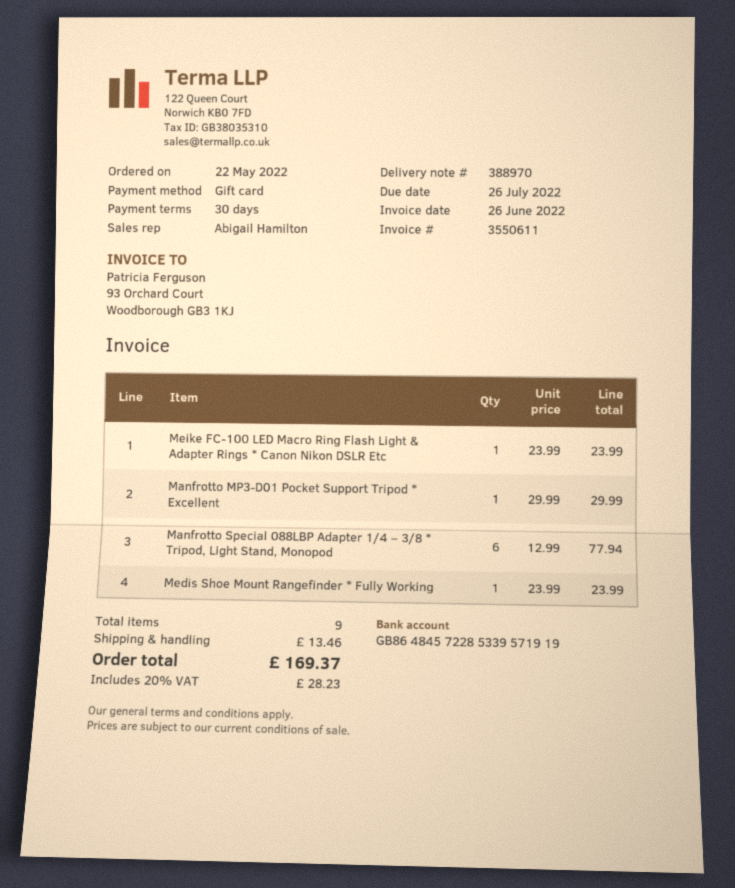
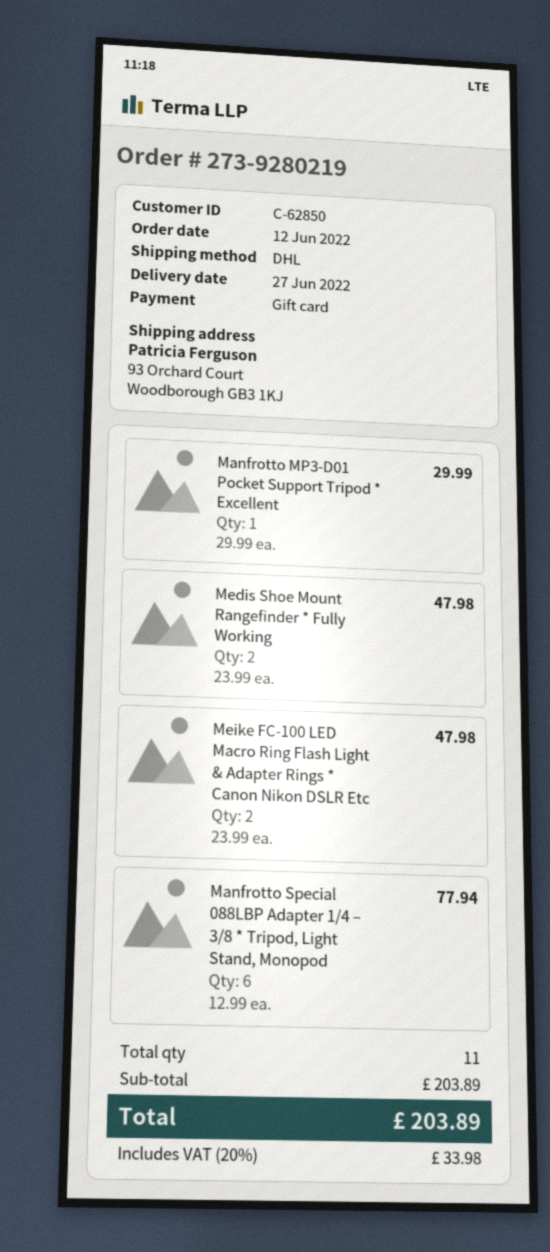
order date: 2022-05-22 -> 2022-06-12
Meike FC-100 LED Macro Ring Flash Light & Adapter Rings * Canon Nikon DSLR Etc: 1 x 23.99 = 23.99 -> 2 x 23.99 = 47.98
Medis Shoe Mount Rangefinder * Fully Working: 1 x 23.99 = 23.99 -> 2 x 23.99 = 47.98
total quantity: 9 -> 11
shipping: 13.46 -> none
tax: 20% = 28.23 -> 20% = 33.98
total: 169.37 -> 203.89

